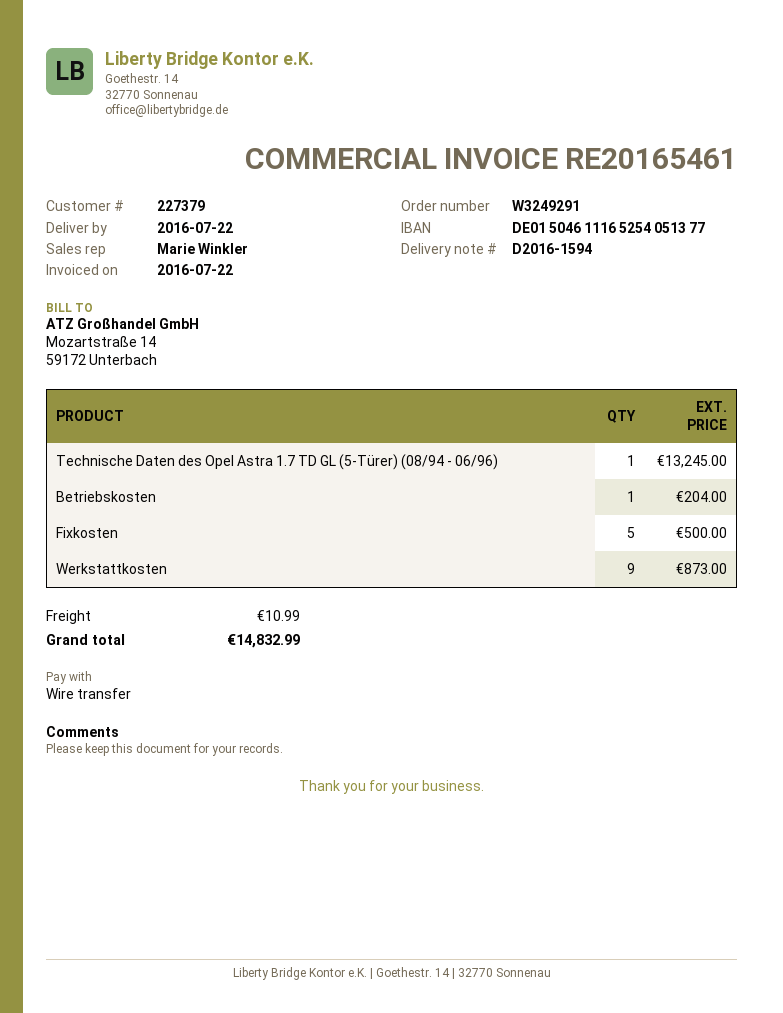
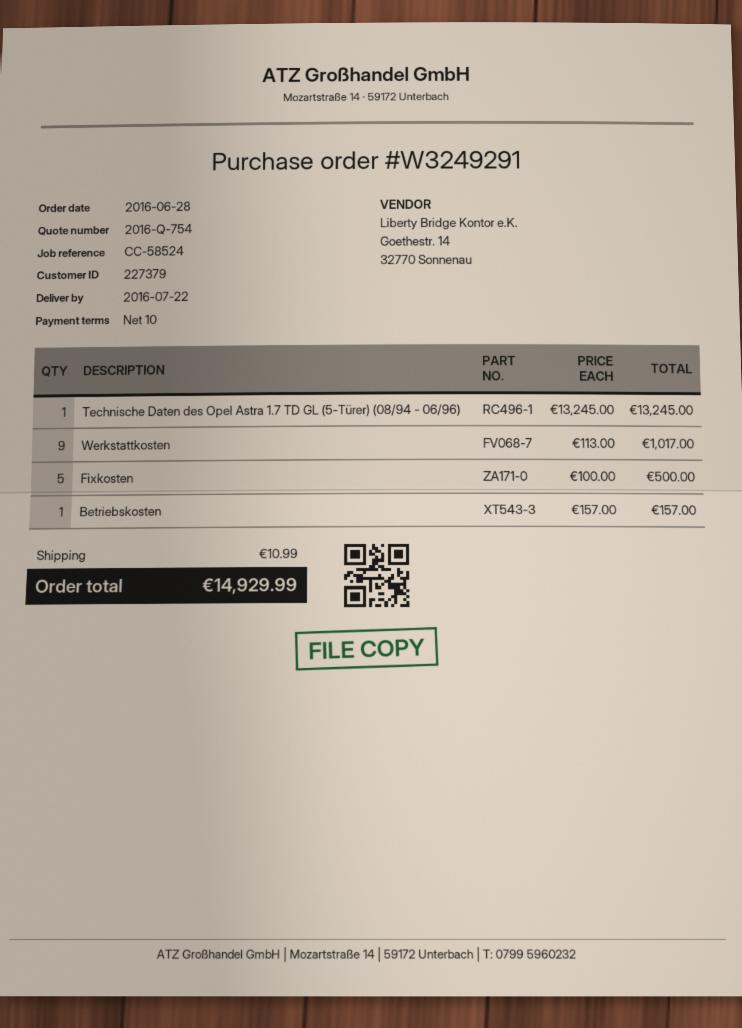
Betriebskosten: 1 for 204.00 -> 1 for 157.00
Werkstattkosten: 9 for 873.00 -> 9 for 1017.00
total: 14832.99 -> 14929.99

